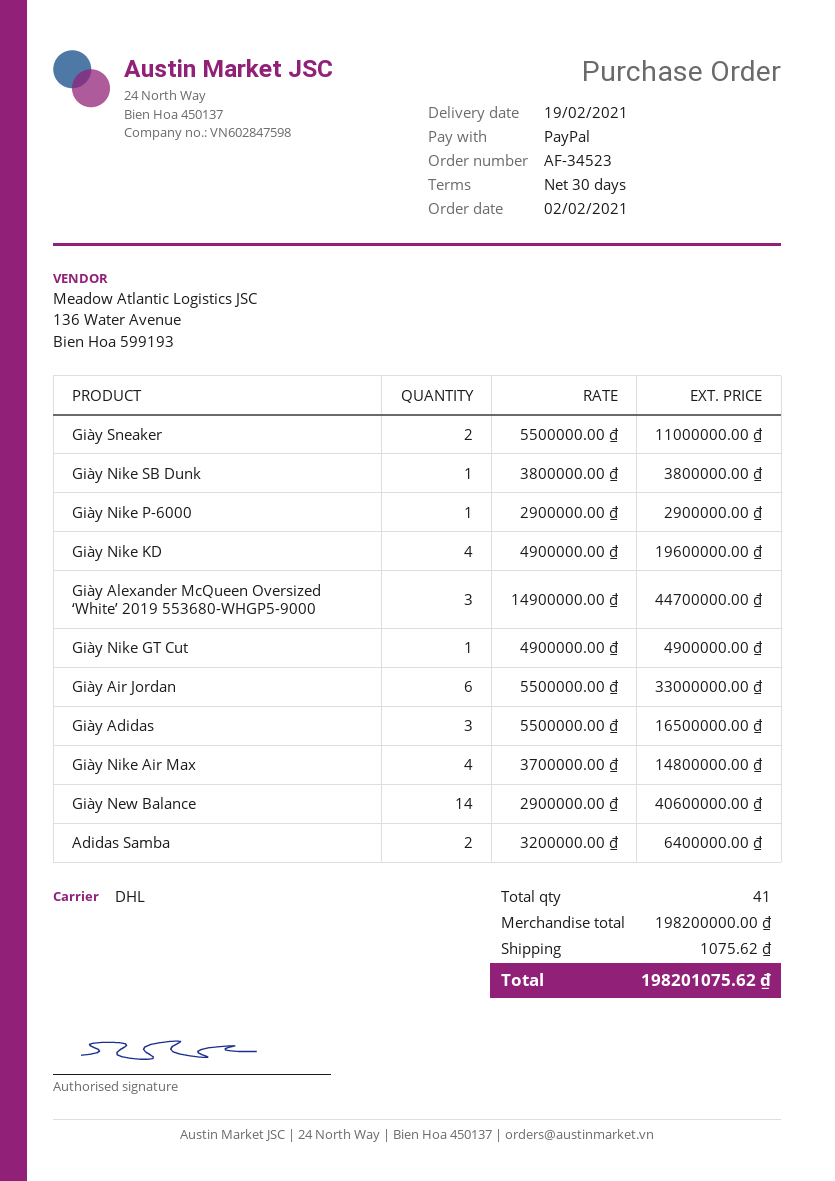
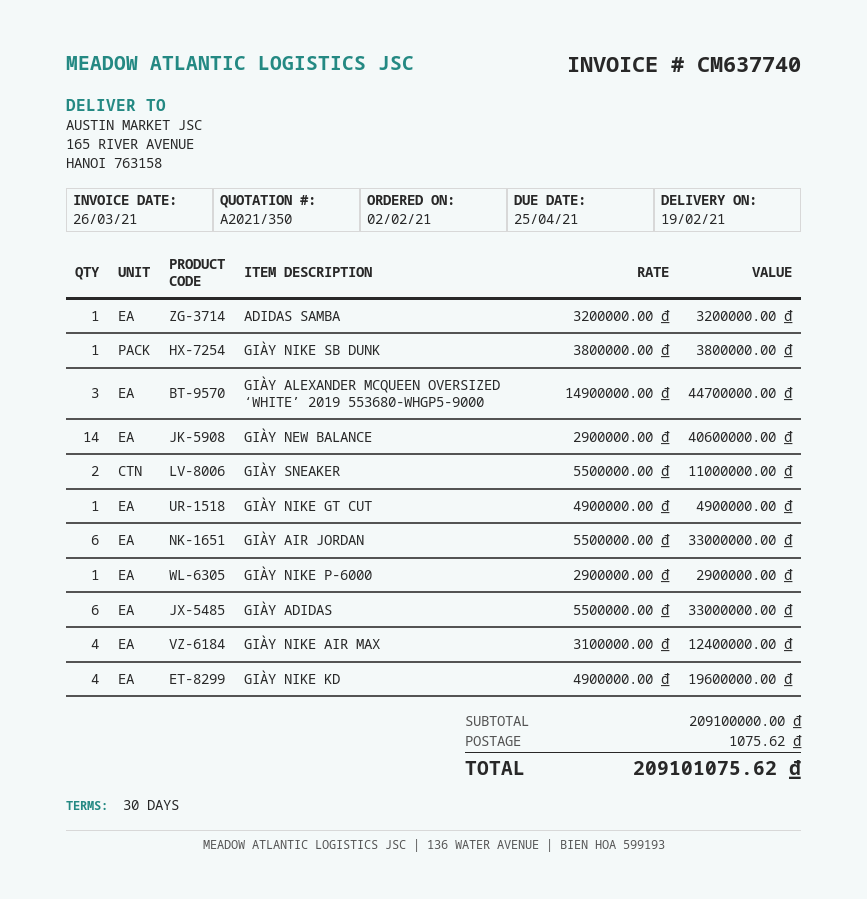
Giày Adidas: 3 x 5500000.00 = 16500000.00 -> 6 x 5500000.00 = 33000000.00
Giày Nike Air Max: 4 x 3700000.00 = 14800000.00 -> 4 x 3100000.00 = 12400000.00
Adidas Samba: 2 x 3200000.00 = 6400000.00 -> 1 x 3200000.00 = 3200000.00
subtotal: 198200000.00 -> 209100000.00
total: 198201075.62 -> 209101075.62

